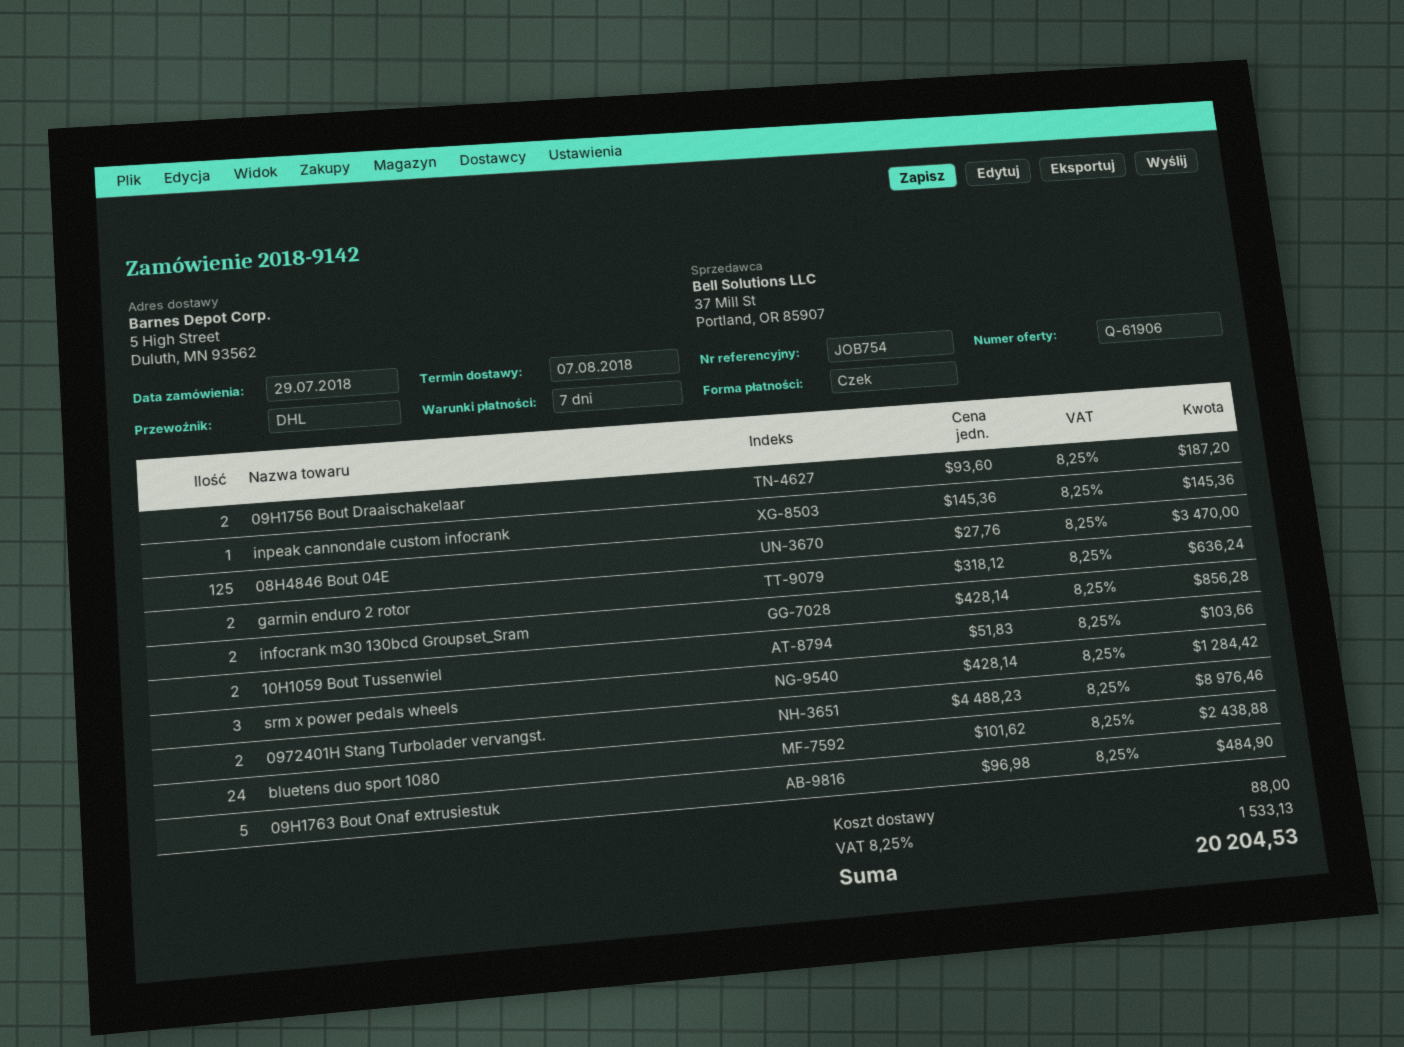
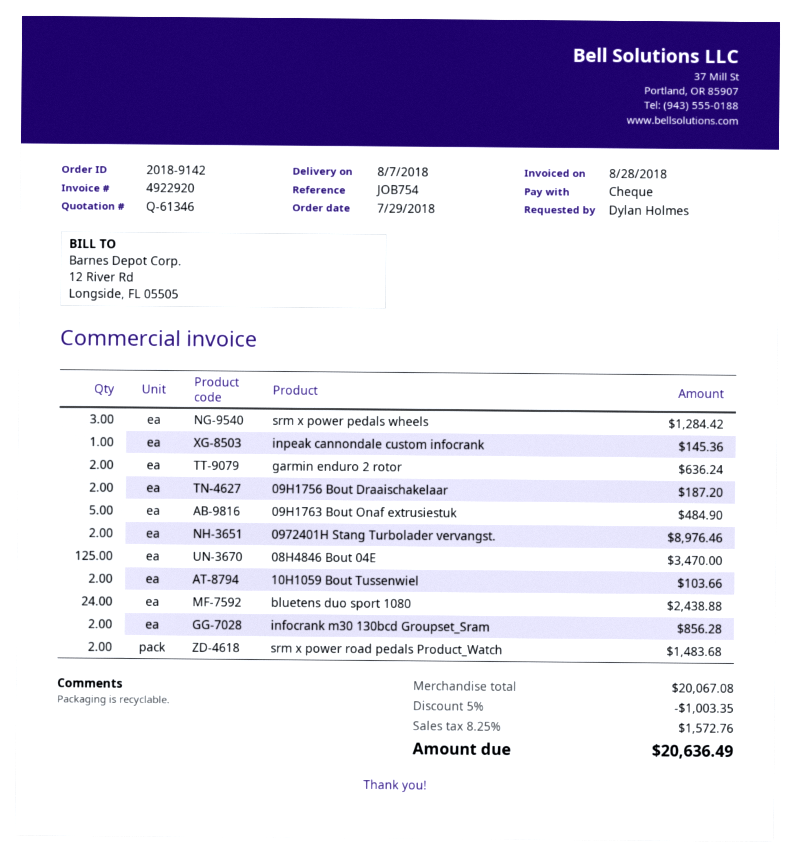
quote number: Q-61906 -> Q-61346
srm x power road pedals Product_Watch: none -> 2 for 1483.68
discount: none -> 5% = 1003.35
shipping: 88.00 -> none
tax: 8.25% = 1533.13 -> 8.25% = 1572.76
total: 20204.53 -> 20636.49

